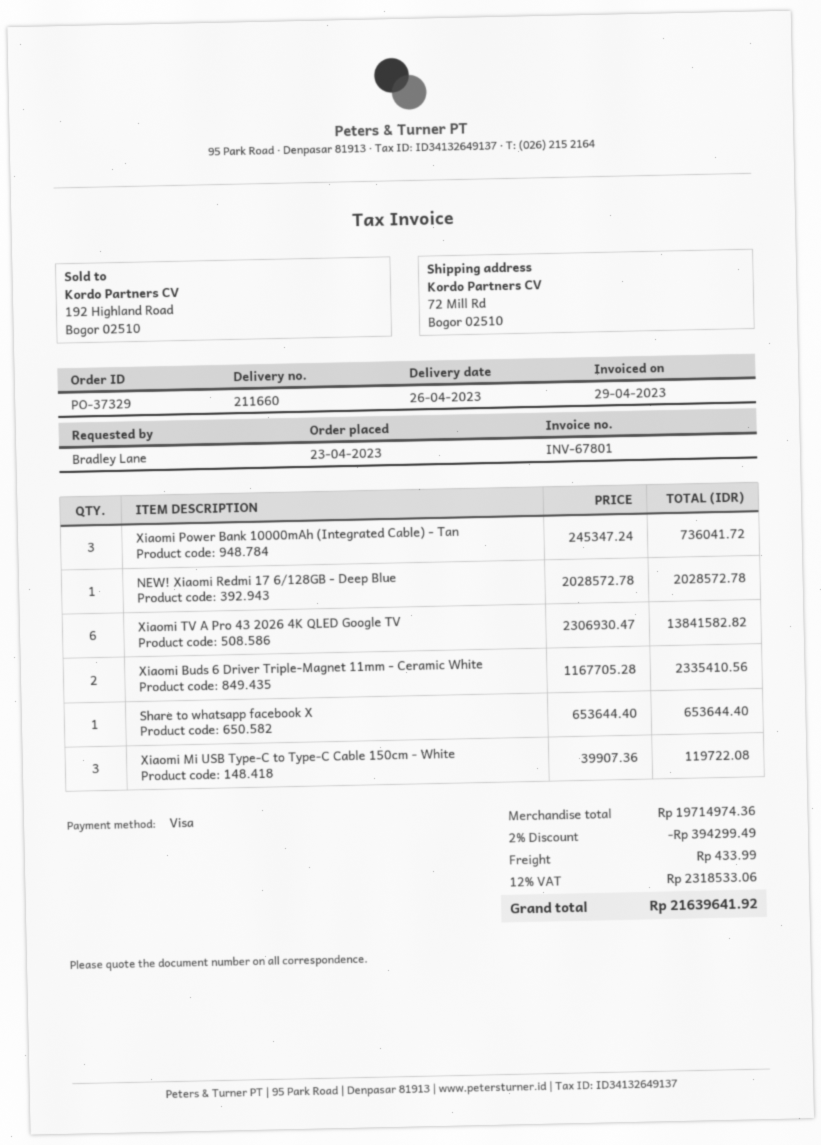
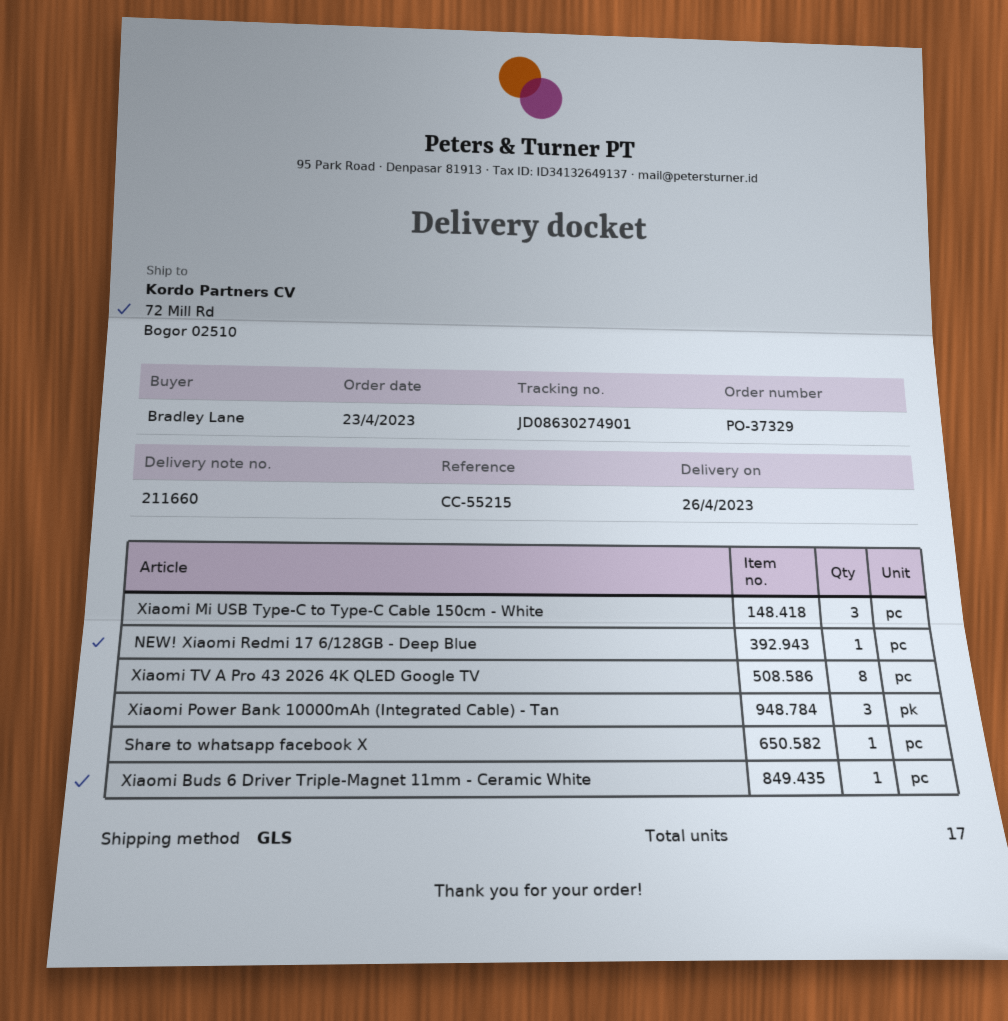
Xiaomi TV A Pro 43 2026 4K QLED Google TV: 6 -> 8
Xiaomi Buds 6 Driver Triple-Magnet 11mm - Ceramic White: 2 -> 1

